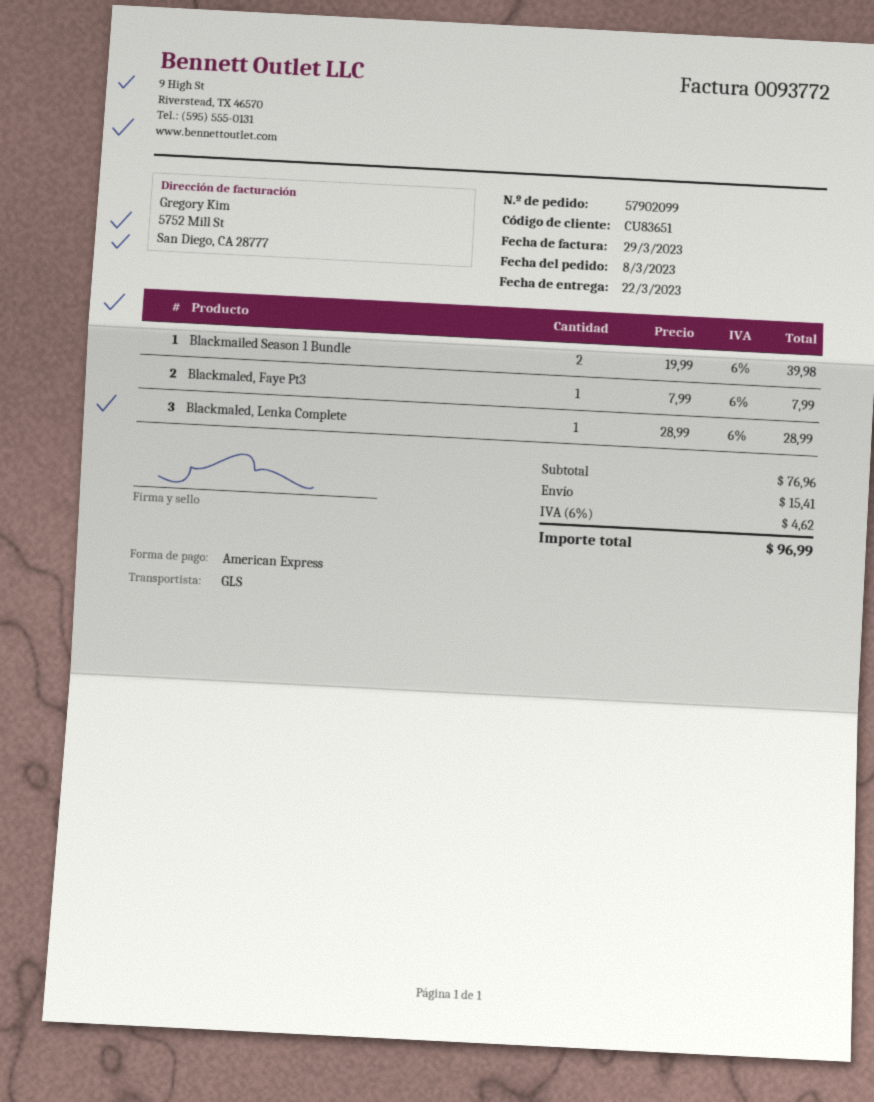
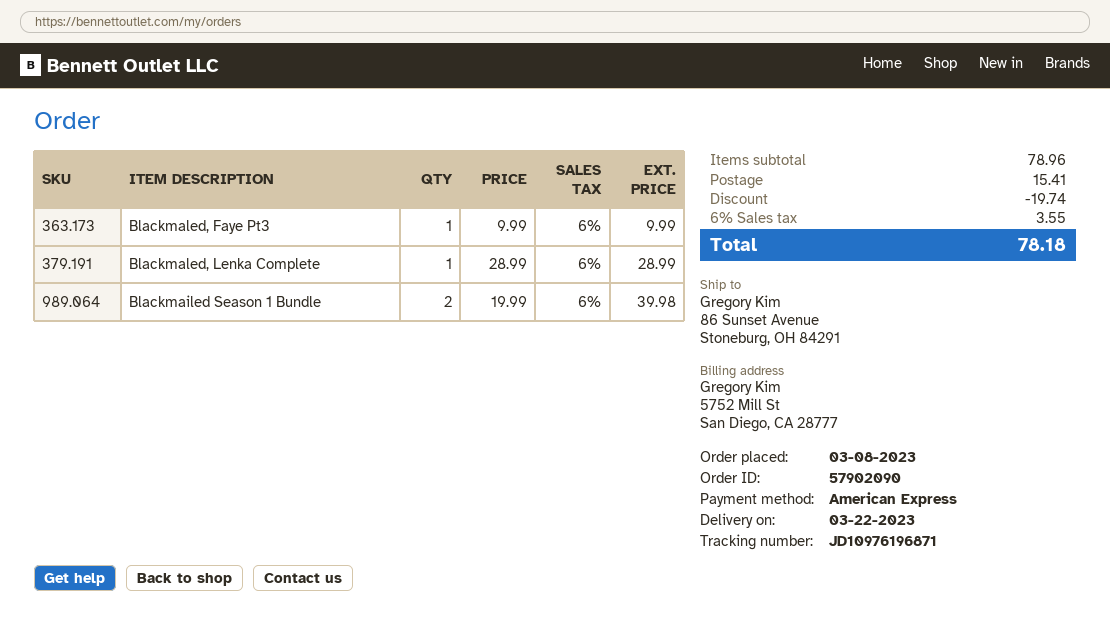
order number: 57902099 -> 57902090
Blackmaled, Faye Pt3: 1 x 7.99 = 7.99 -> 1 x 9.99 = 9.99
subtotal: 76.96 -> 78.96
discount: none -> 19.74
tax: 6% = 4.62 -> 6% = 3.55
total: 96.99 -> 78.18

